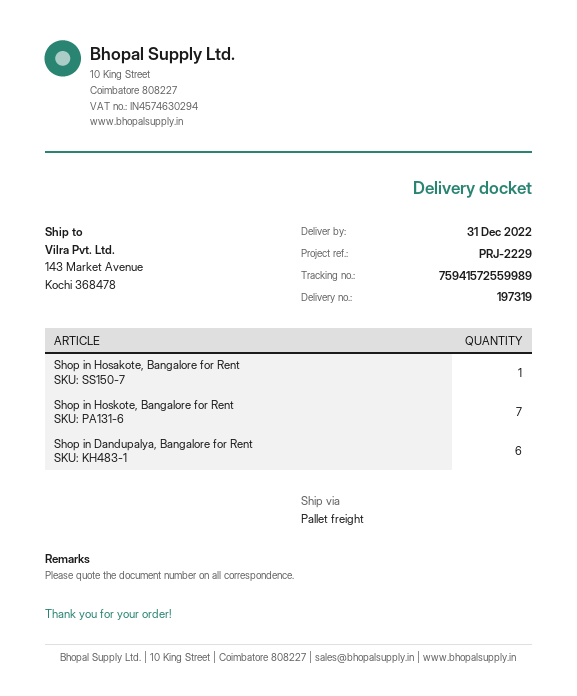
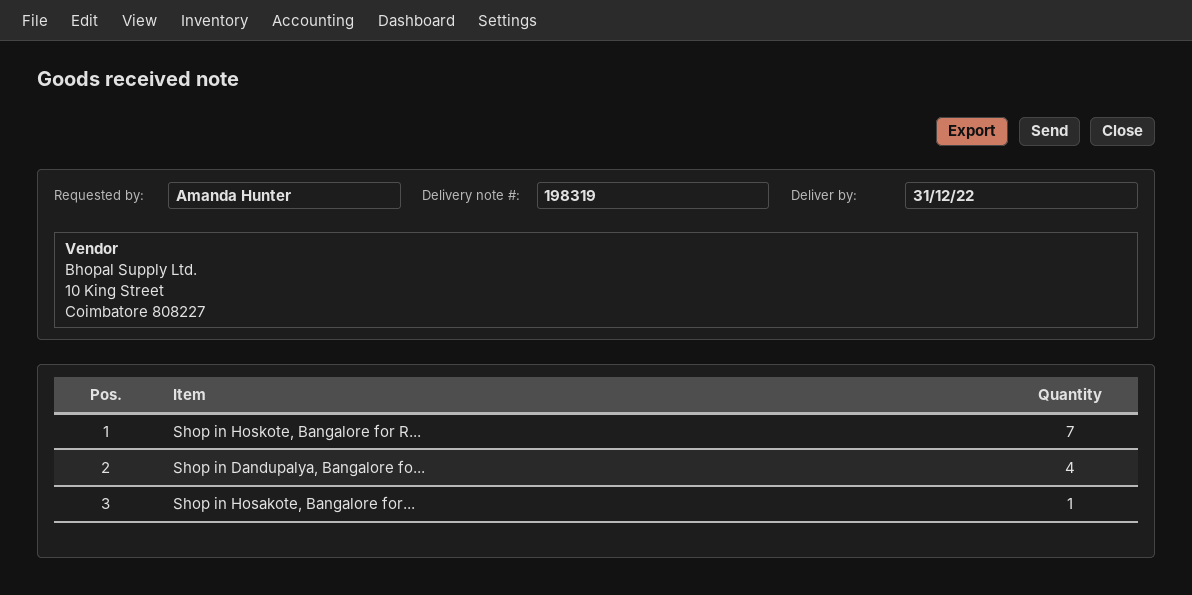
delivery note number: 197319 -> 198319
Shop in Dandupalya, Bangalore for Rent: 6 -> 4

